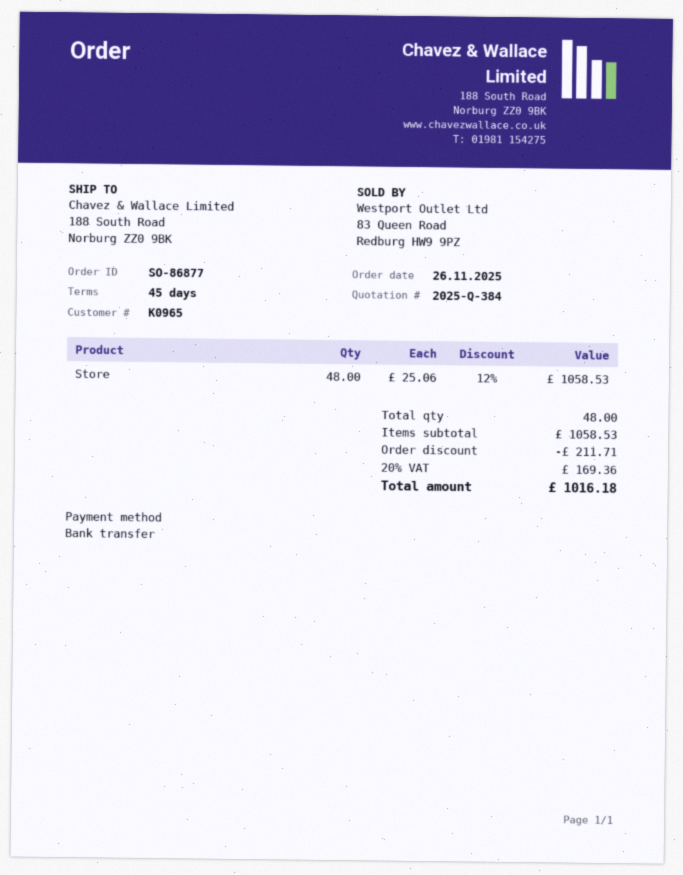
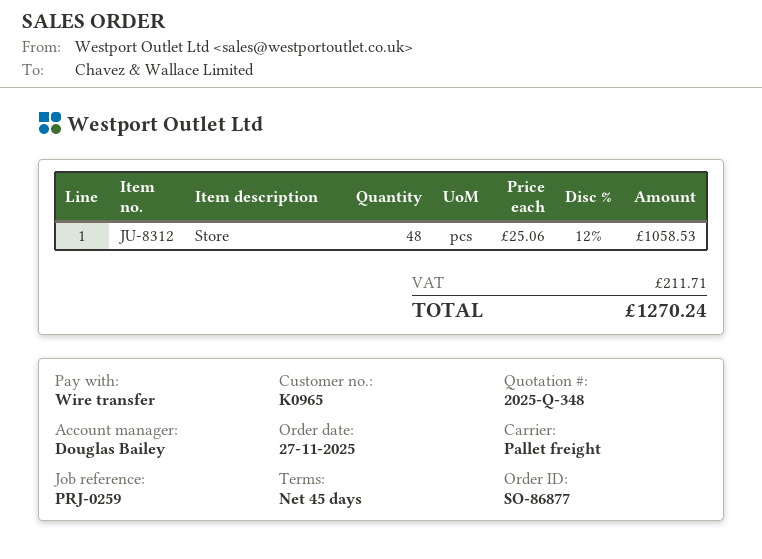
quote number: 2025-Q-384 -> 2025-Q-348
order date: 2025-11-26 -> 2025-11-27
discount: 211.71 -> none
tax: 169.36 -> 211.71
total: 1016.18 -> 1270.24

